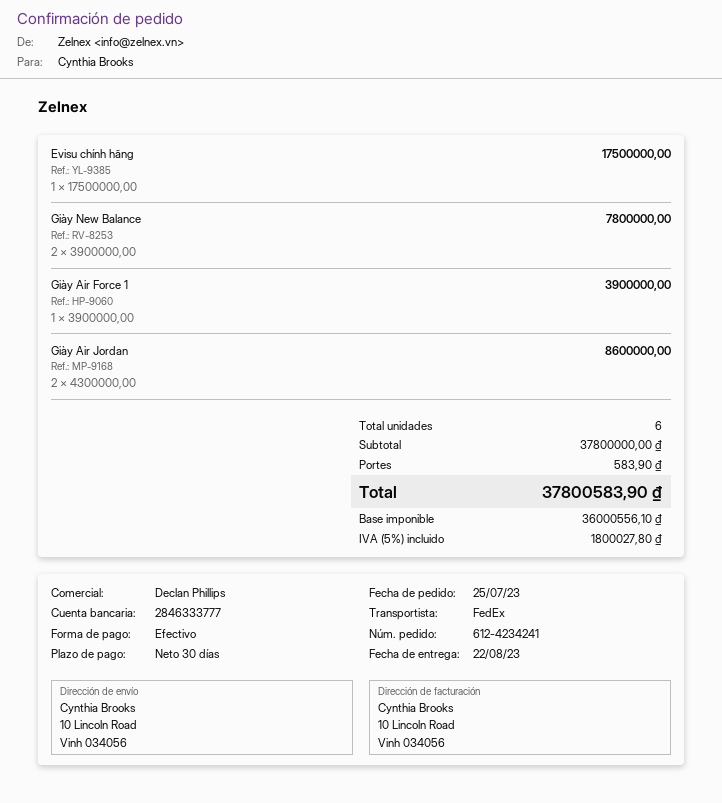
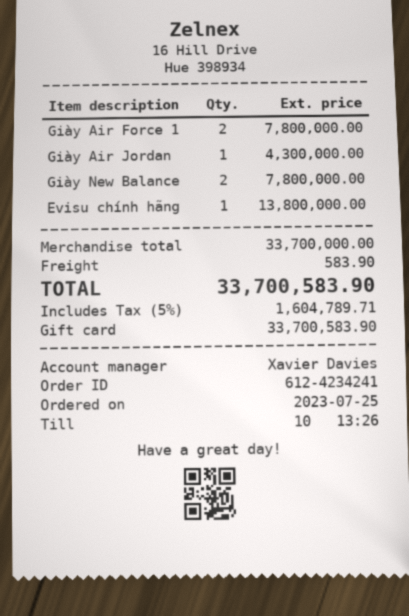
sales rep: Declan Phillips -> Xavier Davies
payment method: cash -> gift card
Evisu chính hãng: 1 for 17500000.00 -> 1 for 13800000.00
Giày Air Force 1: 1 for 3900000.00 -> 2 for 7800000.00
Giày Air Jordan: 2 for 8600000.00 -> 1 for 4300000.00
subtotal: 37800000.00 -> 33700000.00
tax: 5% = 1800027.80 -> 5% = 1604789.71
total: 37800583.90 -> 33700583.90

